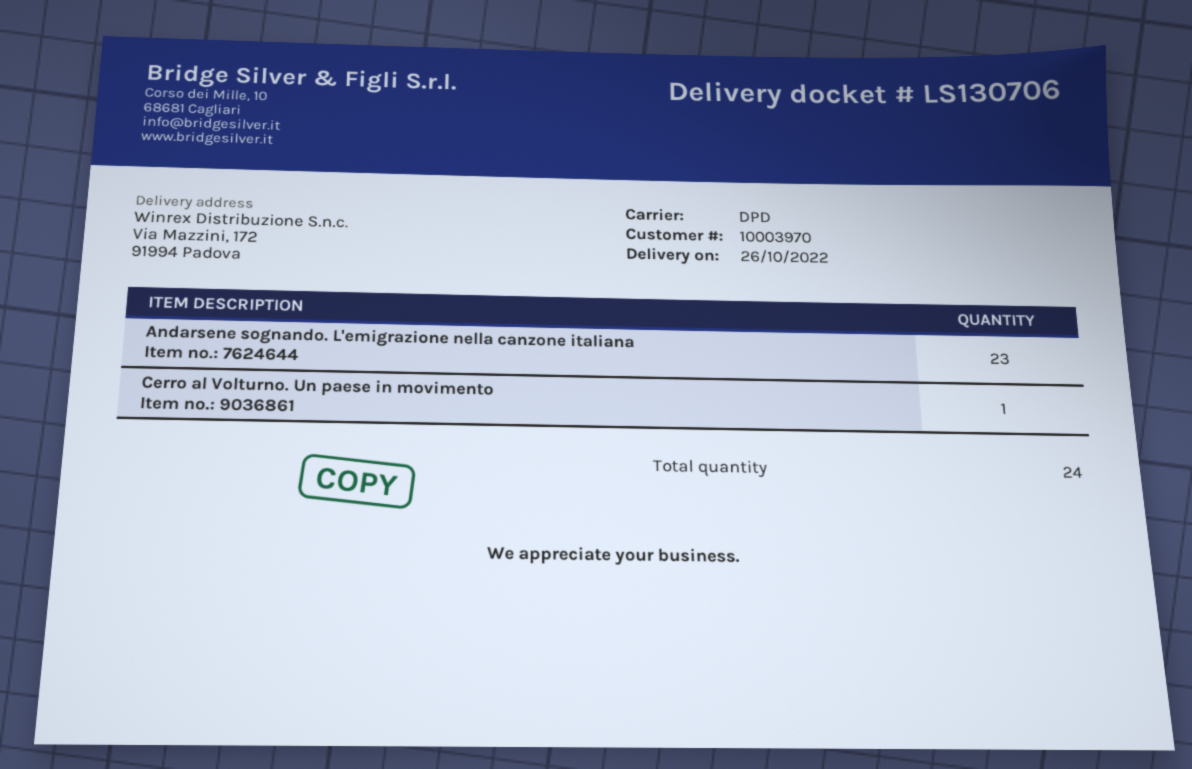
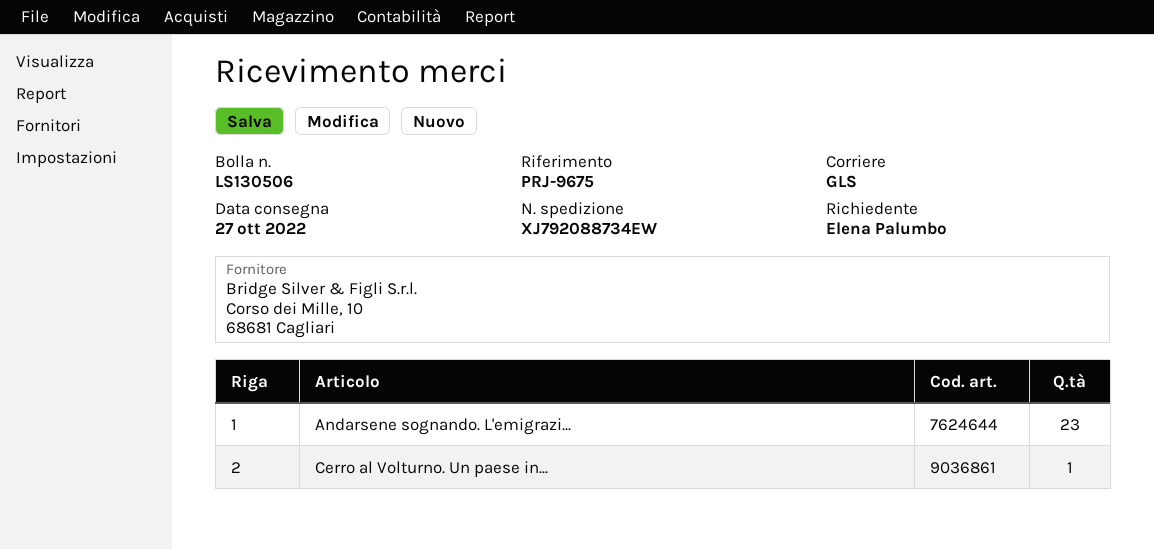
delivery note number: LS130706 -> LS130506
delivery date: 2022-10-26 -> 2022-10-27
shipping method: DPD -> GLS

